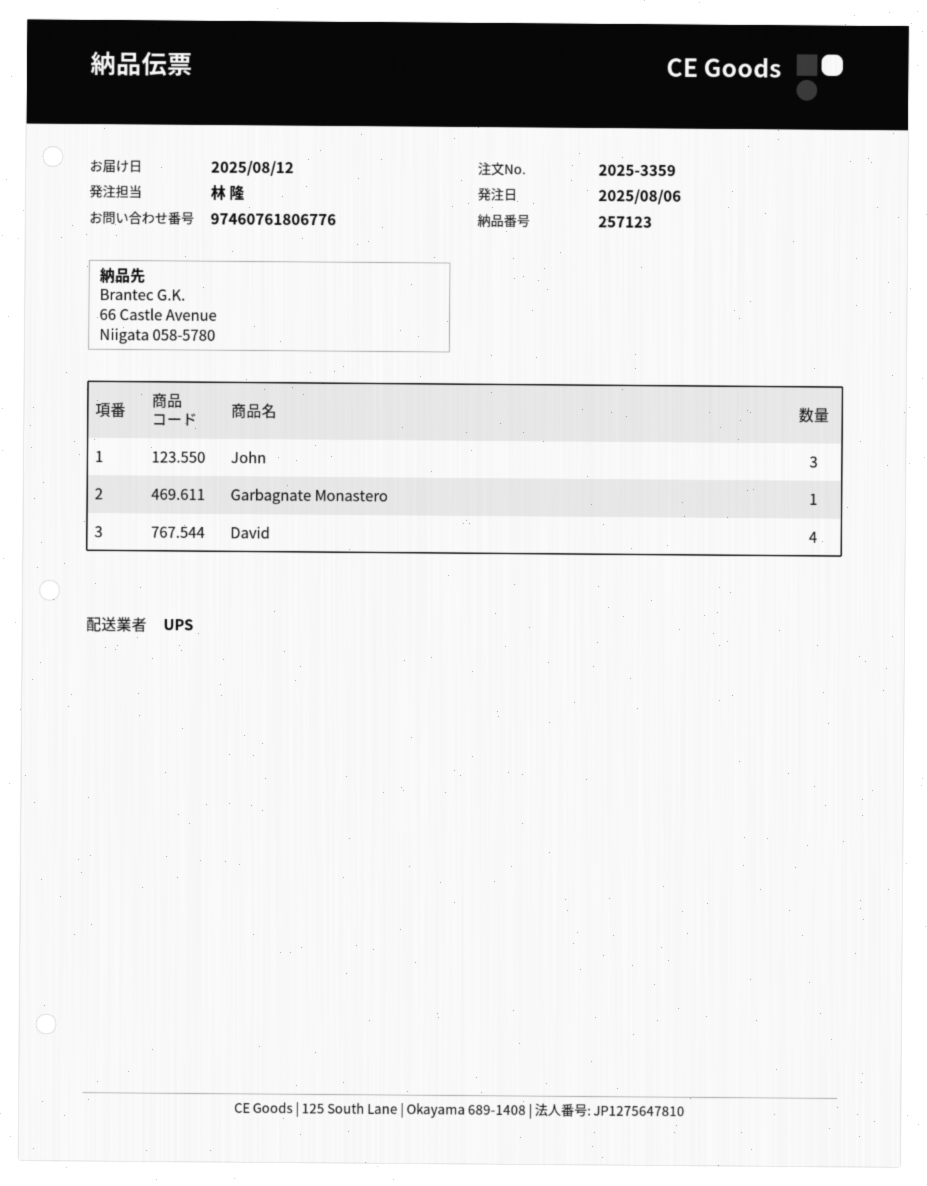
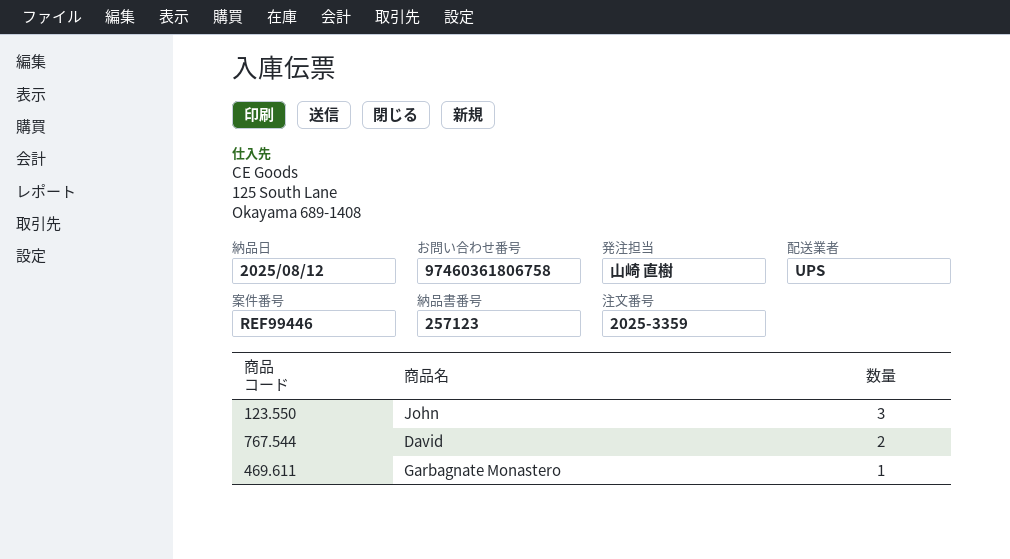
ordered by: 林 隆 -> 山崎 直樹
tracking number: 97460761806776 -> 97460361806758
David: 4 -> 2

